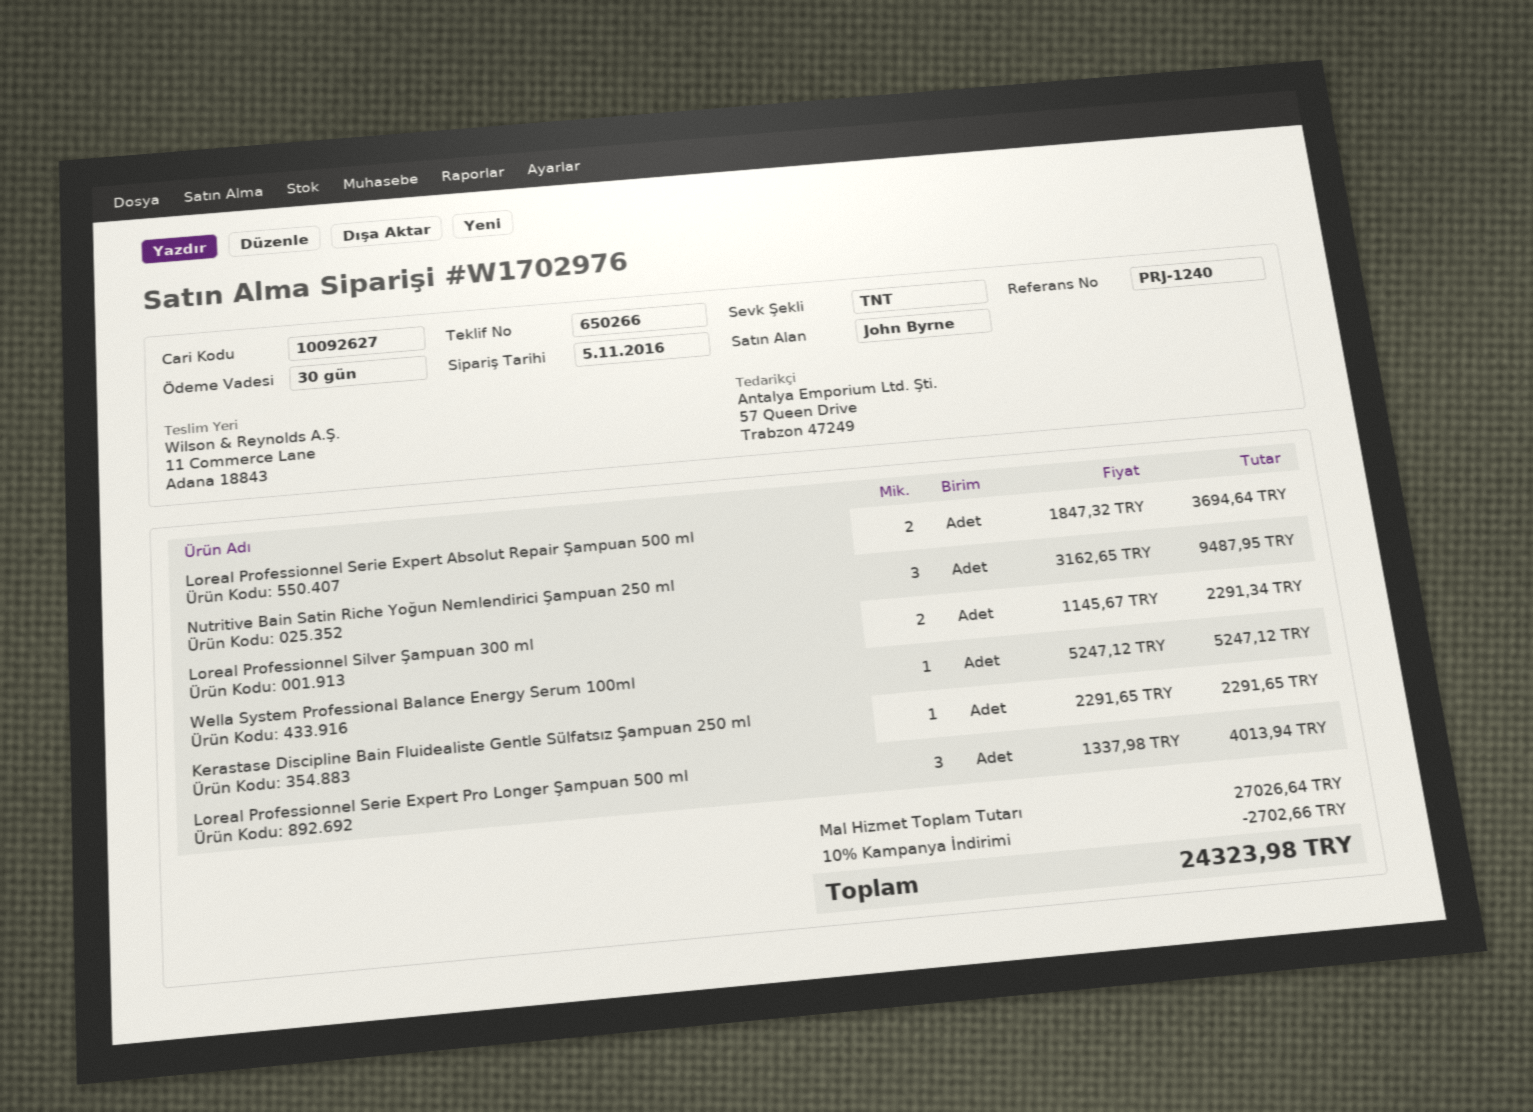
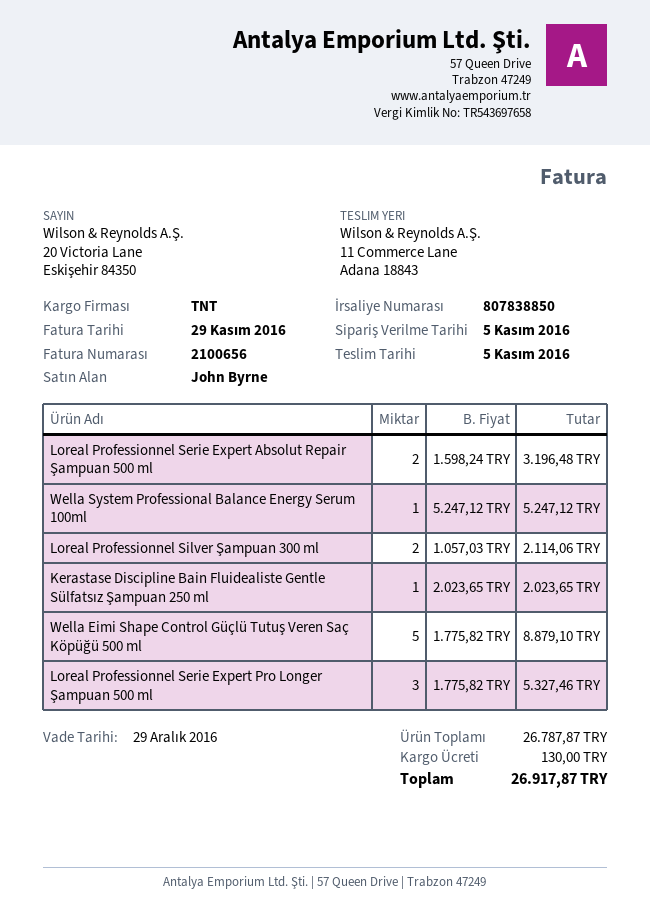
Loreal Professionnel Serie Expert Absolut Repair Şampuan 500 ml: 2 x 1847.32 = 3694.64 -> 2 x 1598.24 = 3196.48
Nutritive Bain Satin Riche Yoğun Nemlendirici Şampuan 250 ml: 3 x 3162.65 = 9487.95 -> none
Loreal Professionnel Silver Şampuan 300 ml: 2 x 1145.67 = 2291.34 -> 2 x 1057.03 = 2114.06
Kerastase Discipline Bain Fluidealiste Gentle Sülfatsız Şampuan 250 ml: 1 x 2291.65 = 2291.65 -> 1 x 2023.65 = 2023.65
Loreal Professionnel Serie Expert Pro Longer Şampuan 500 ml: 3 x 1337.98 = 4013.94 -> 3 x 1775.82 = 5327.46
Wella Eimi Shape Control Güçlü Tutuş Veren Saç Köpüğü 500 ml: none -> 5 x 1775.82 = 8879.10
subtotal: 27026.64 -> 26787.87
discount: 10% = 2702.66 -> none
shipping: none -> 130.00
total: 24323.98 -> 26917.87

